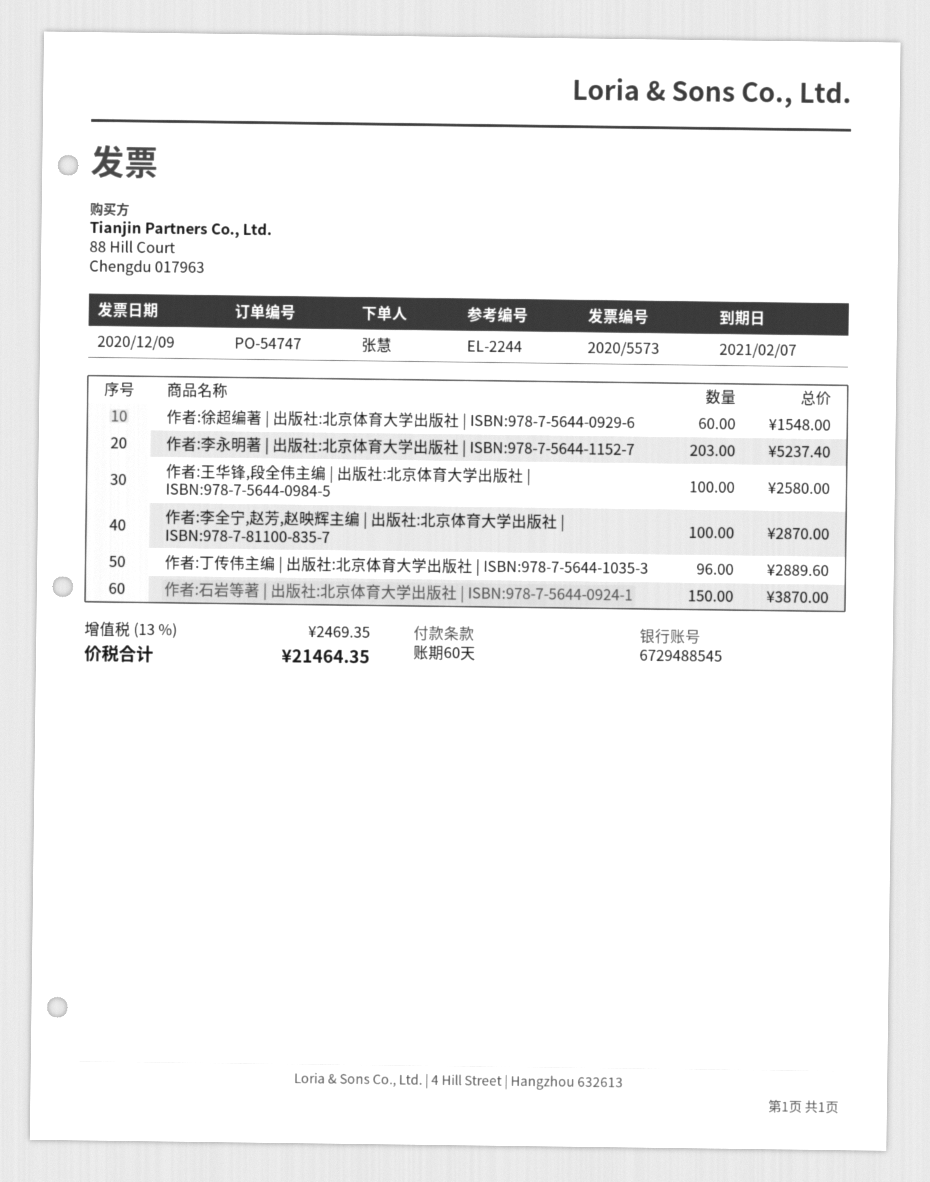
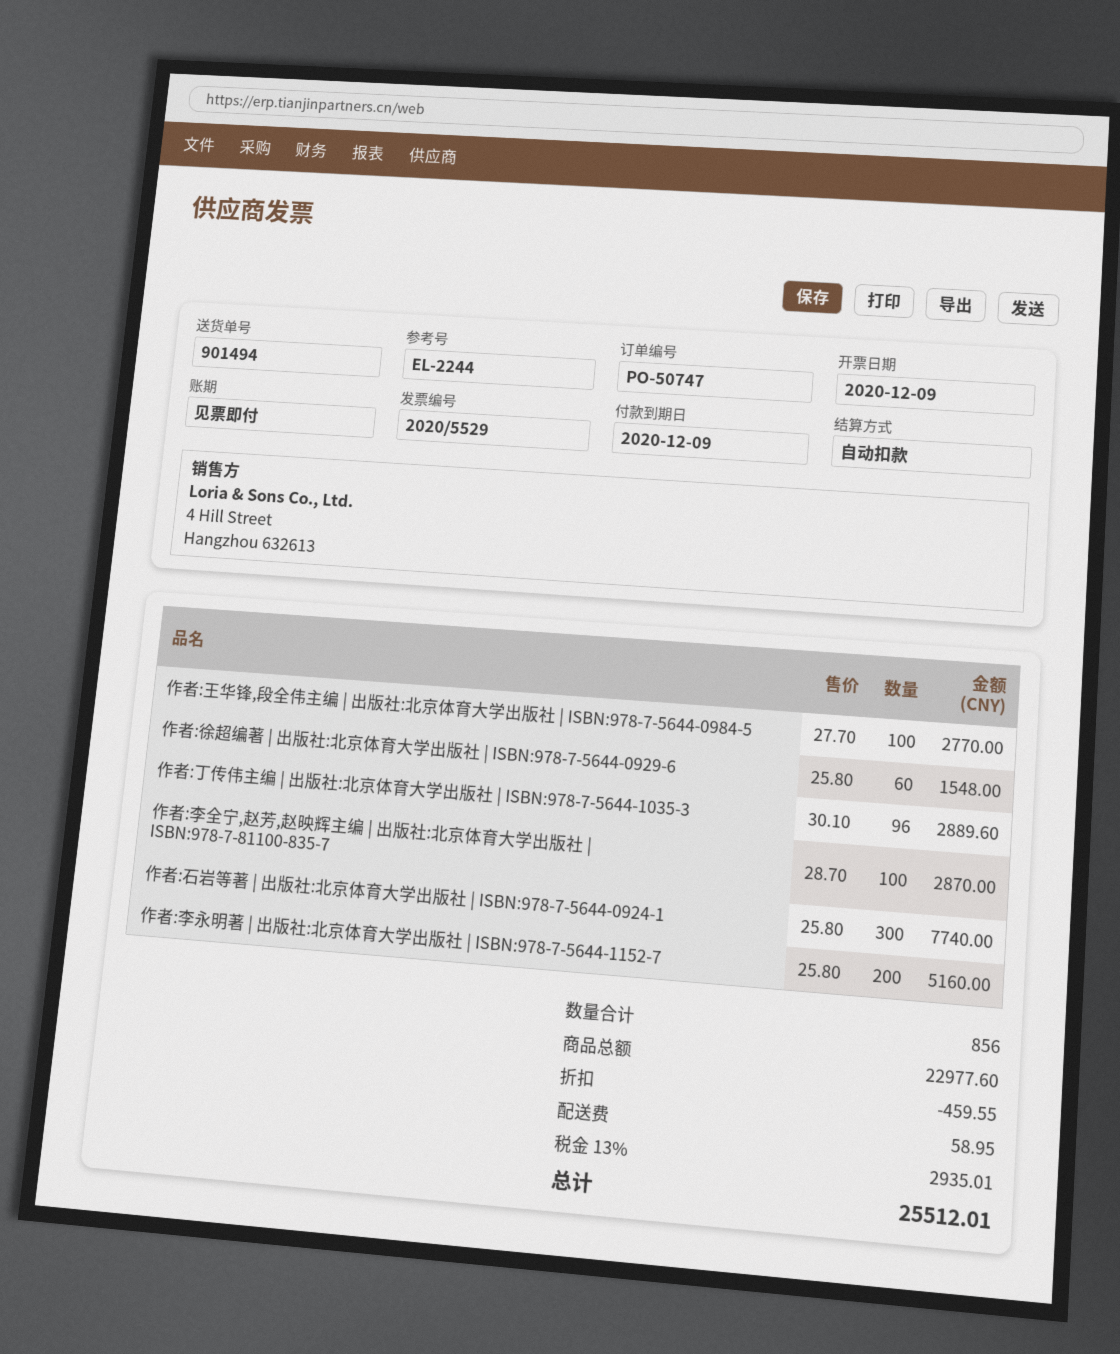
order number: PO-54747 -> PO-50747
invoice number: 2020/5573 -> 2020/5529
payment terms: 60 days -> on receipt
due date: 2021-02-07 -> 2020-12-09
作者:李永明著 | 出版社:北京体育大学出版社 | ISBN:978-7-5644-1152-7: 203 for 5237.40 -> 200 for 5160.00
作者:王华锋,段全伟主编 | 出版社:北京体育大学出版社 | ISBN:978-7-5644-0984-5: 100 for 2580.00 -> 100 for 2770.00
作者:石岩等著 | 出版社:北京体育大学出版社 | ISBN:978-7-5644-0924-1: 150 for 3870.00 -> 300 for 7740.00
discount: none -> 459.55
shipping: none -> 58.95
tax: 13% = 2469.35 -> 13% = 2935.01
total: 21464.35 -> 25512.01

